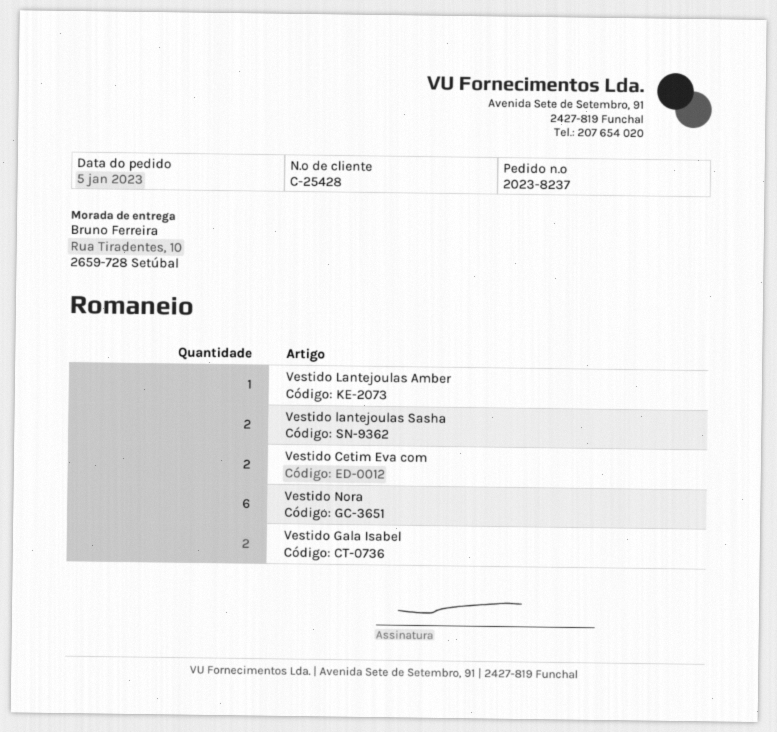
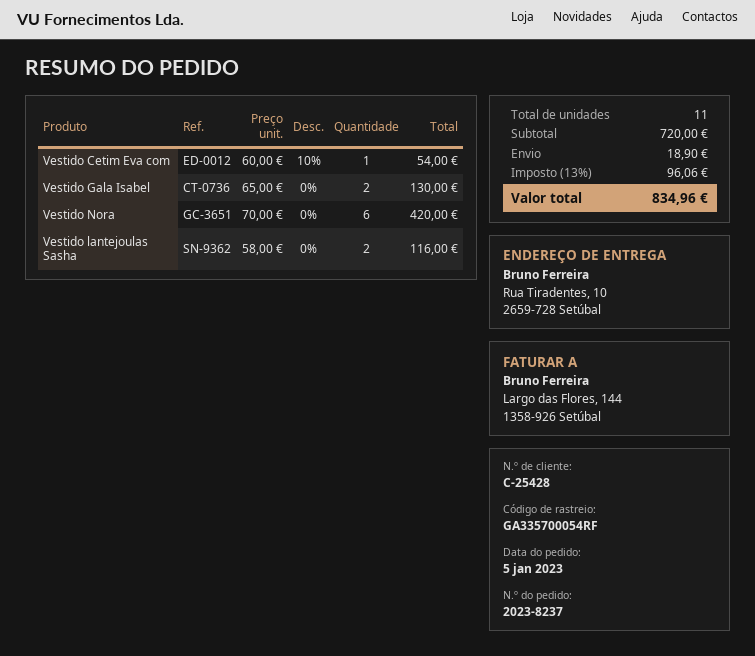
Vestido Lantejoulas Amber: 1 -> none
Vestido Cetim Eva com: 2 -> 1

